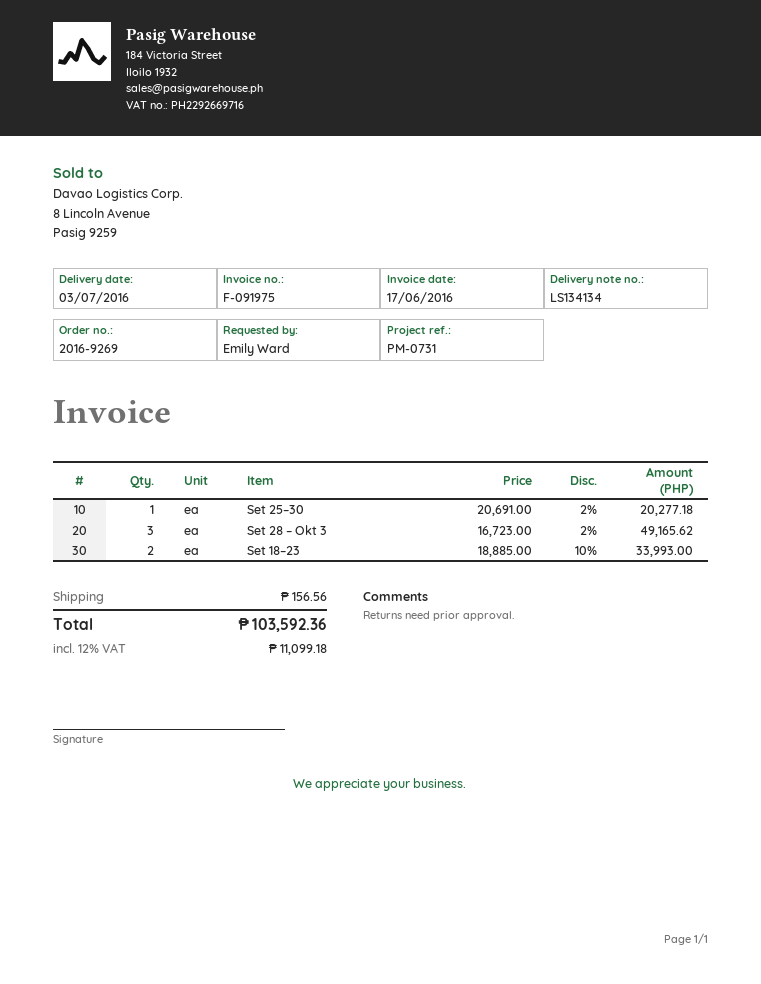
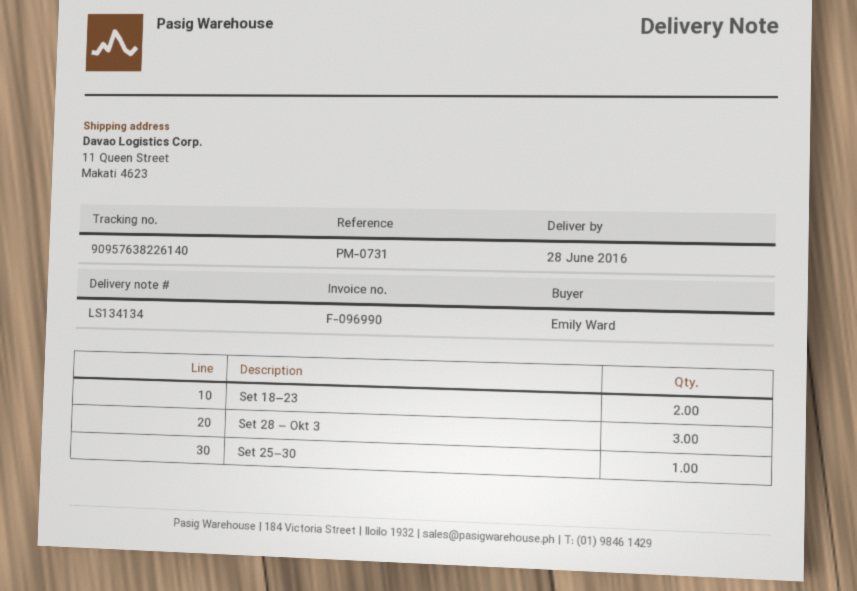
delivery date: 2016-07-03 -> 2016-06-28
invoice number: F-091975 -> F-096990

